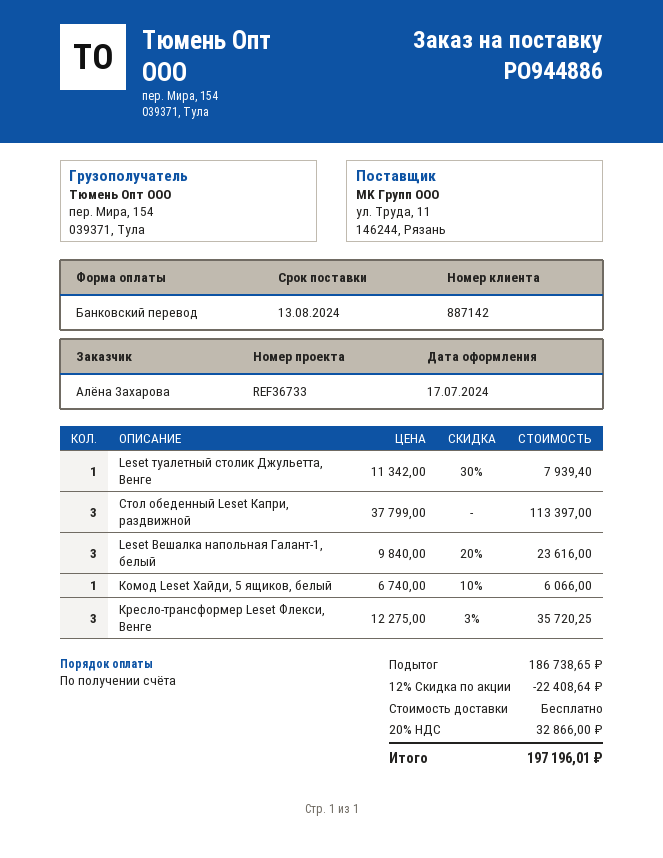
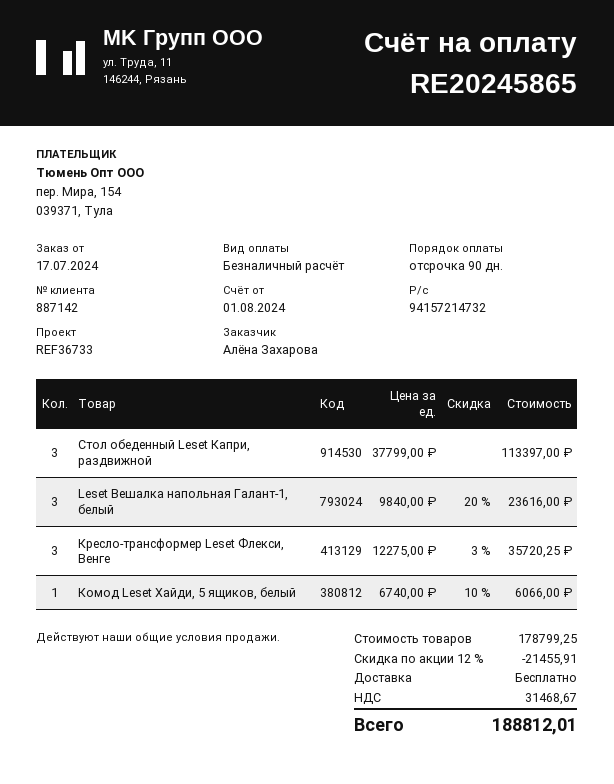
payment terms: on receipt -> 90 days
Leset туалетный столик Джульетта, Венге: 1 x 11342.00 - 30% = 7939.40 -> none
subtotal: 186738.65 -> 178799.25
discount: 12% = 22408.64 -> 12% = 21455.91
tax: 32866.00 -> 31468.67
total: 197196.01 -> 188812.01

